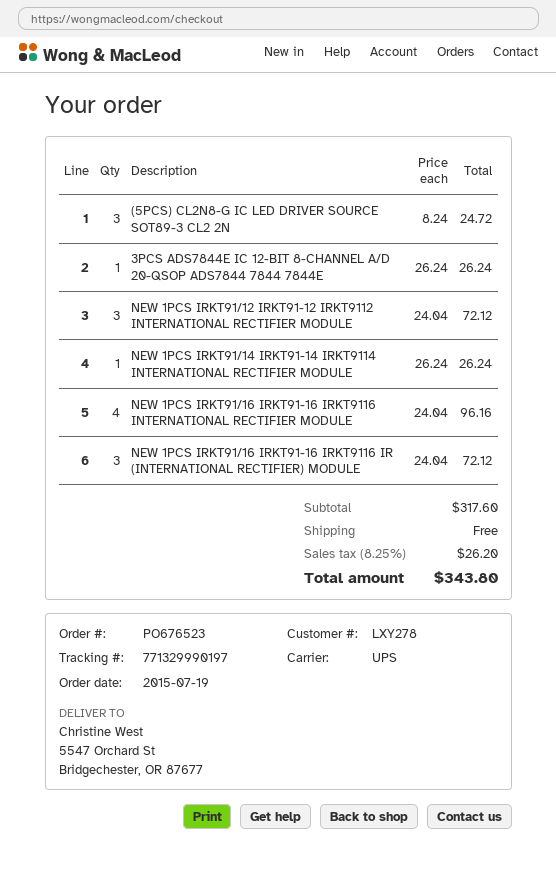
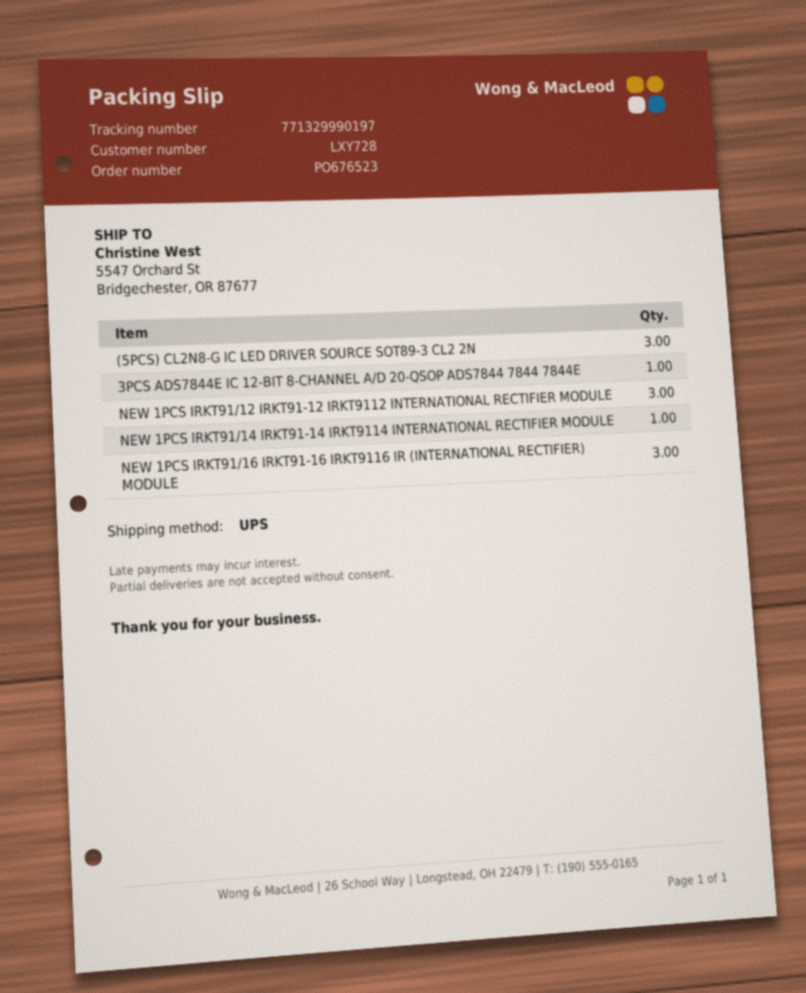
customer number: LXY278 -> LXY728
NEW 1PCS IRKT91/16 IRKT91-16 IRKT9116 INTERNATIONAL RECTIFIER MODULE: 4 -> none

